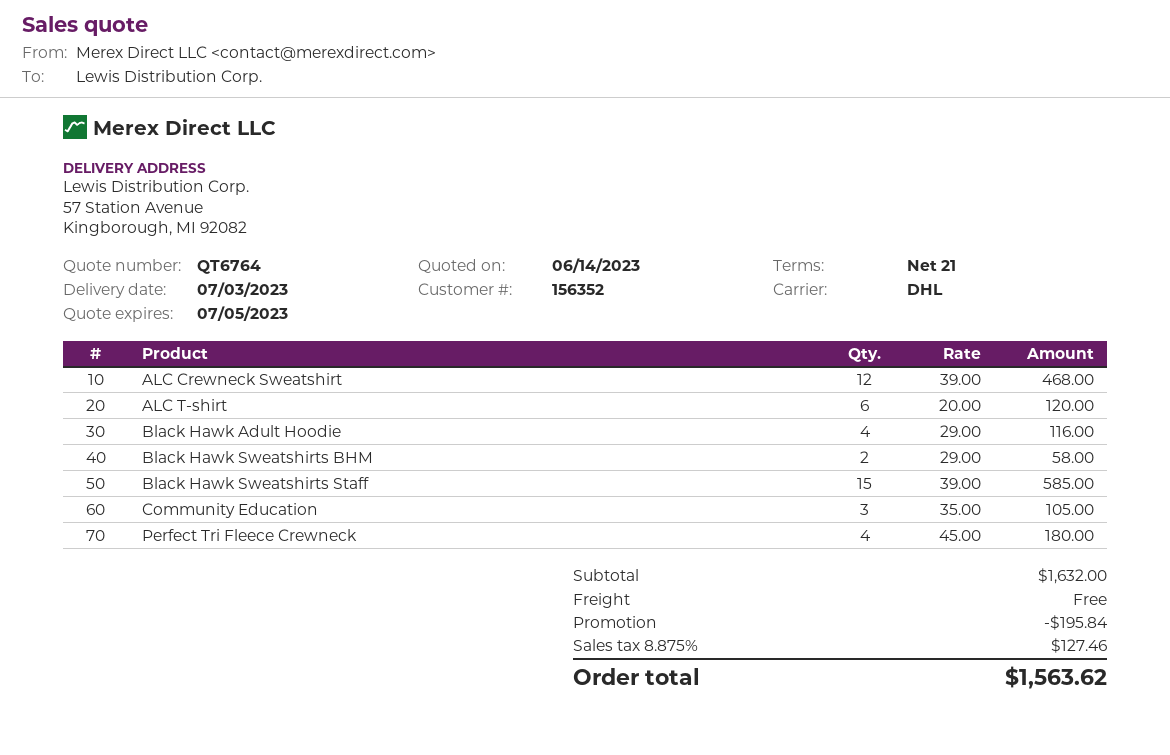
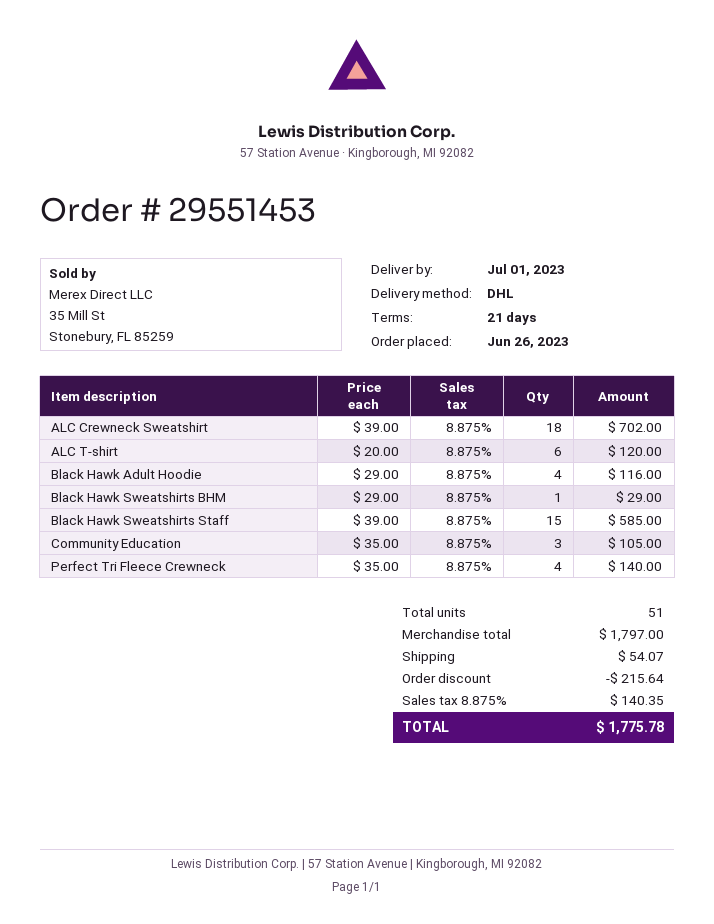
delivery date: 2023-07-03 -> 2023-07-01
ALC Crewneck Sweatshirt: 12 x 39.00 = 468.00 -> 18 x 39.00 = 702.00
Black Hawk Sweatshirts BHM: 2 x 29.00 = 58.00 -> 1 x 29.00 = 29.00
Perfect Tri Fleece Crewneck: 4 x 45.00 = 180.00 -> 4 x 35.00 = 140.00
subtotal: 1632.00 -> 1797.00
discount: 195.84 -> 215.64
shipping: 0.00 -> 54.07
tax: 8.875% = 127.46 -> 8.875% = 140.35
total: 1563.62 -> 1775.78

